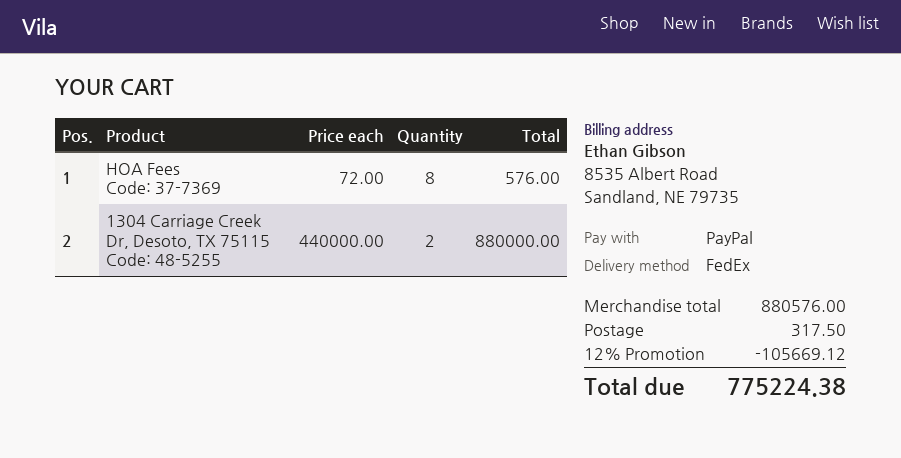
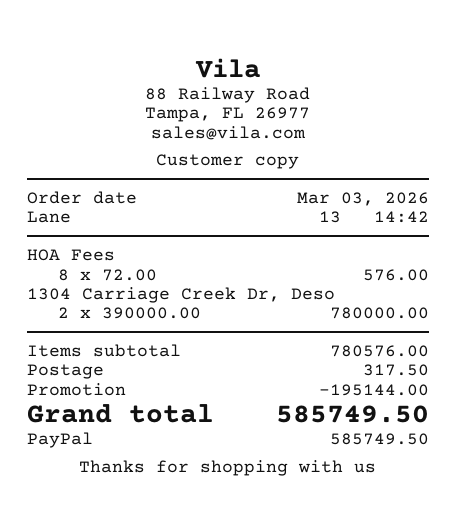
1304 Carriage Creek Dr, Desoto, TX 75115: 2 x 440000.00 = 880000.00 -> 2 x 390000.00 = 780000.00
subtotal: 880576.00 -> 780576.00
discount: 105669.12 -> 195144.00
total: 775224.38 -> 585749.50

